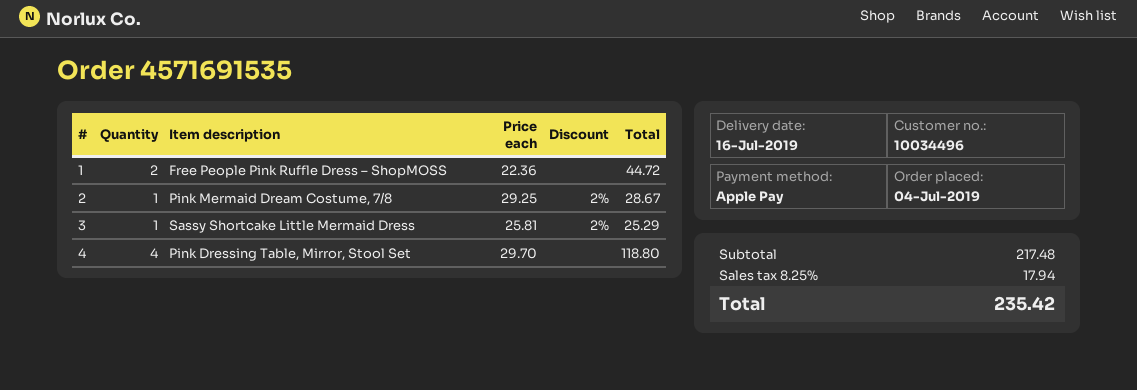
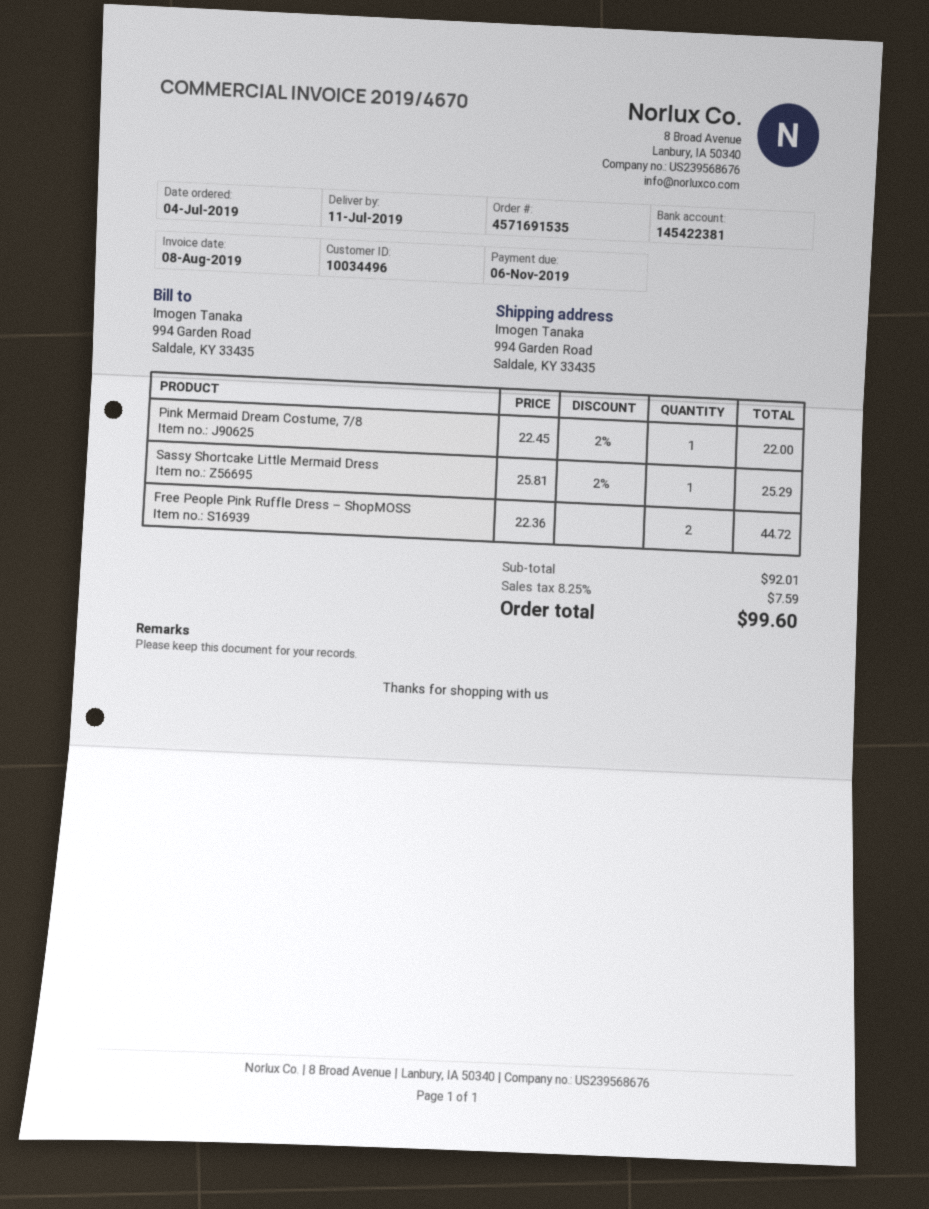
delivery date: 2019-07-16 -> 2019-07-11
Pink Mermaid Dream Costume, 7/8: 1 x 29.25 - 2% = 28.67 -> 1 x 22.45 - 2% = 22.00
Pink Dressing Table, Mirror, Stool Set: 4 x 29.70 = 118.80 -> none
subtotal: 217.48 -> 92.01
tax: 8.25% = 17.94 -> 8.25% = 7.59
total: 235.42 -> 99.60

